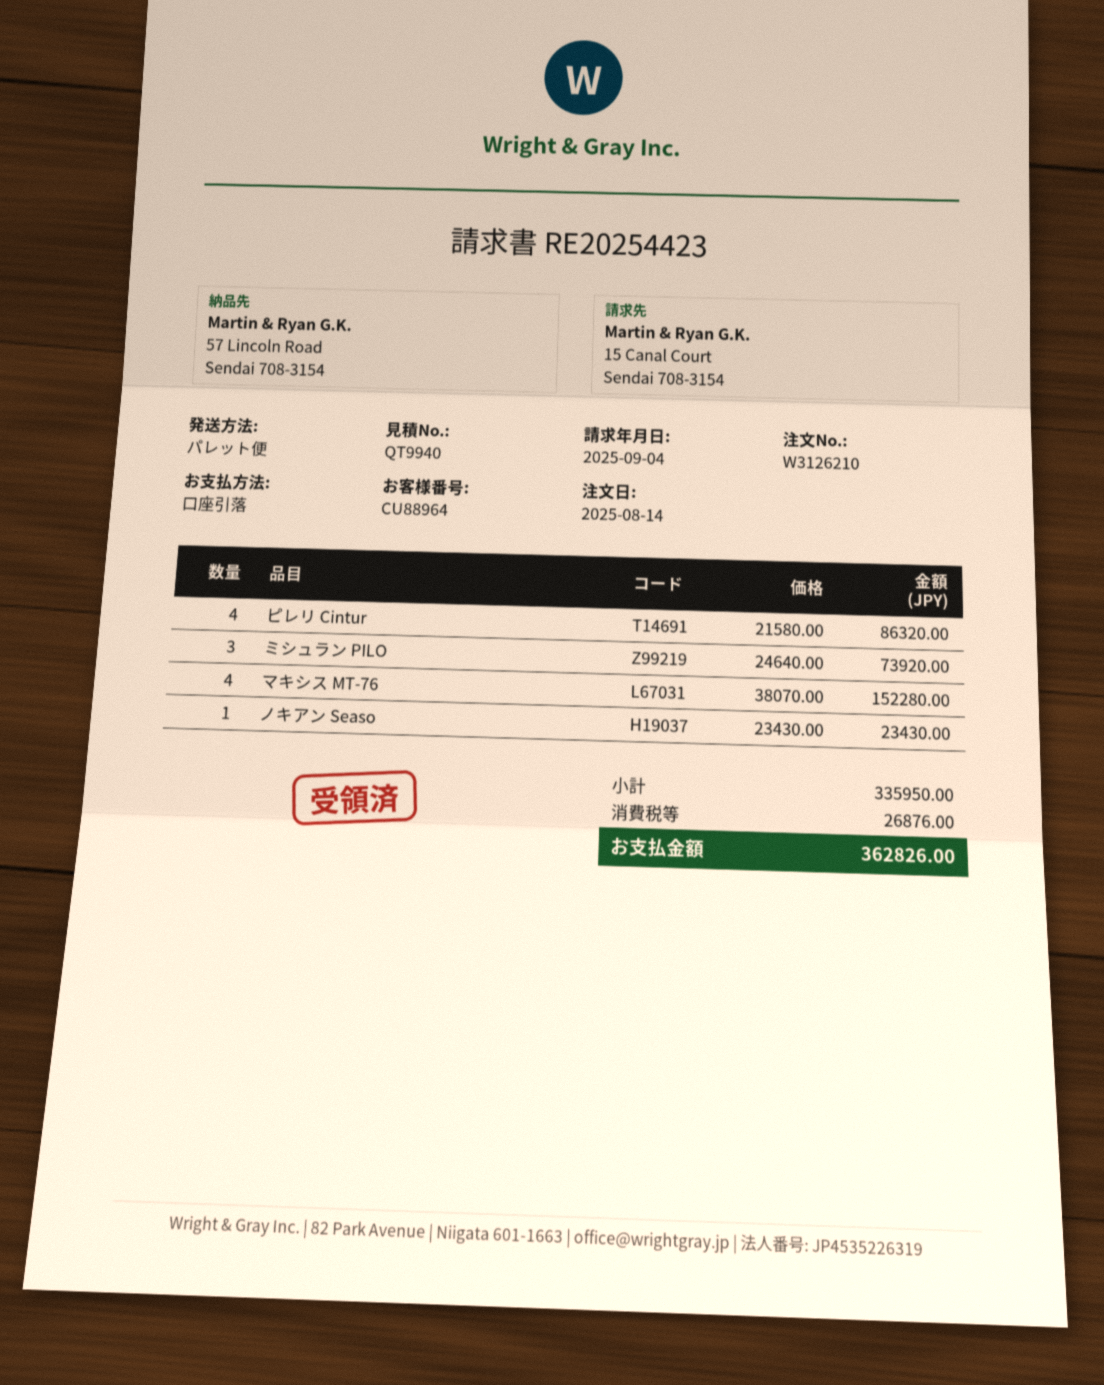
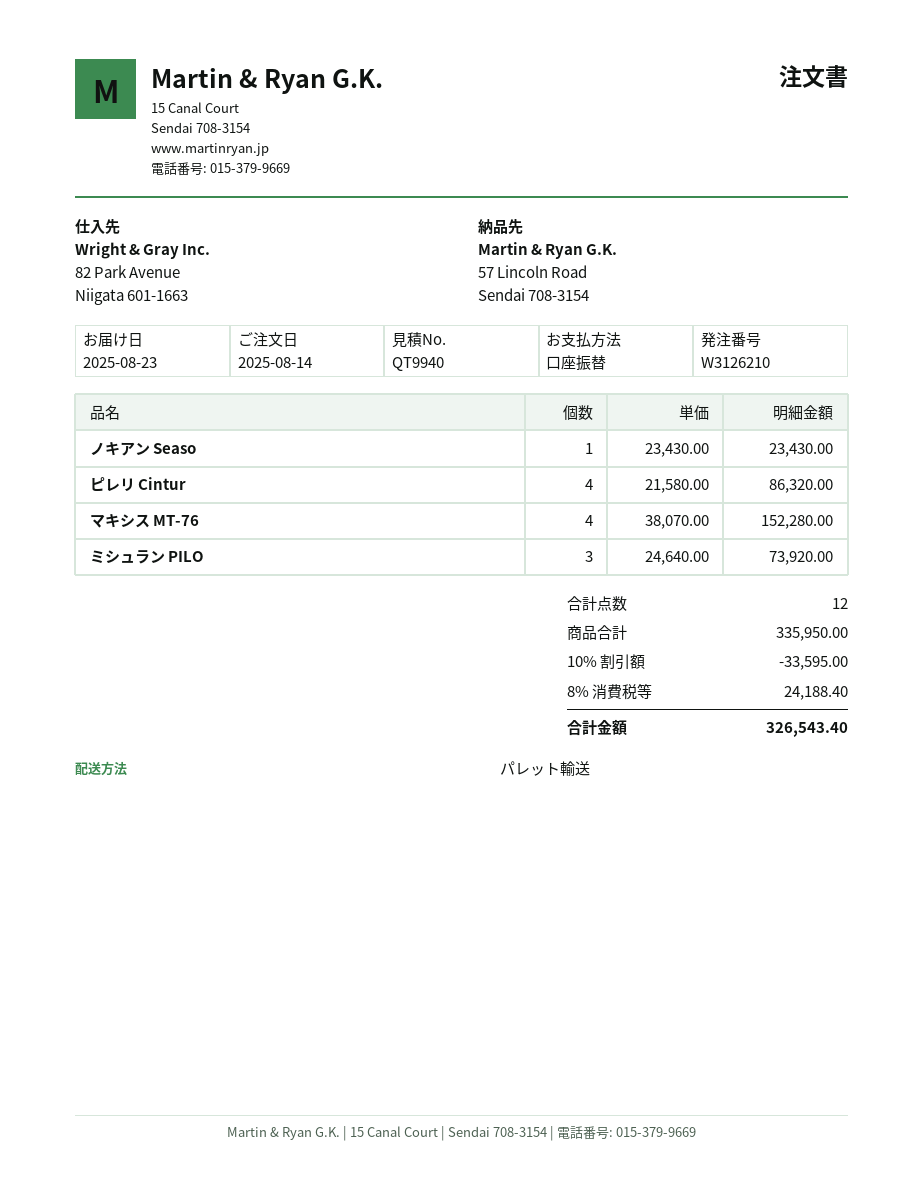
discount: none -> 10% = 33595.00
tax: 26876.00 -> 24188.40
total: 362826.00 -> 326543.40

